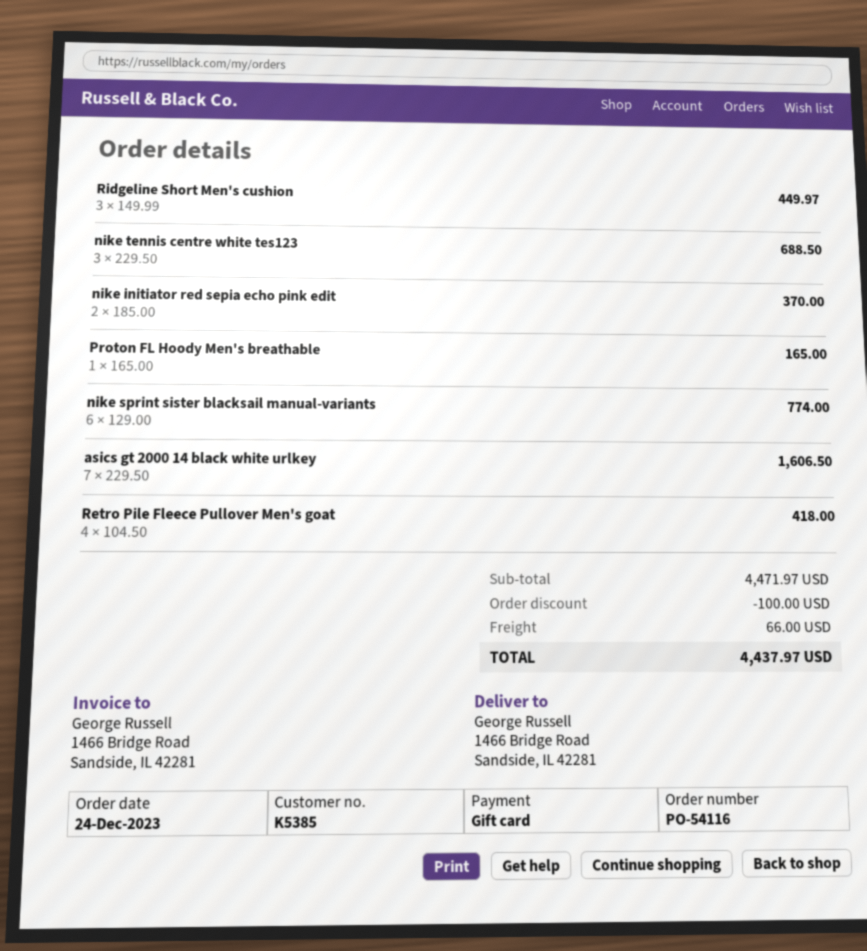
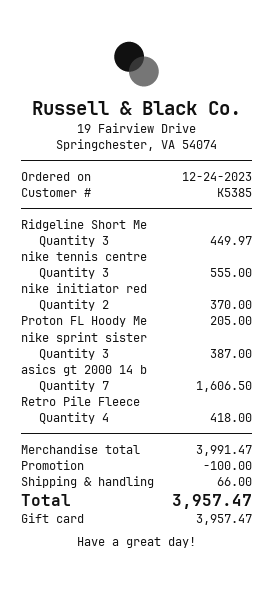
nike tennis centre white tes123: 3 for 688.50 -> 3 for 555.00
Proton FL Hoody Men's breathable: 1 for 165.00 -> 1 for 205.00
nike sprint sister blacksail manual-variants: 6 for 774.00 -> 3 for 387.00
subtotal: 4471.97 -> 3991.47
total: 4437.97 -> 3957.47

